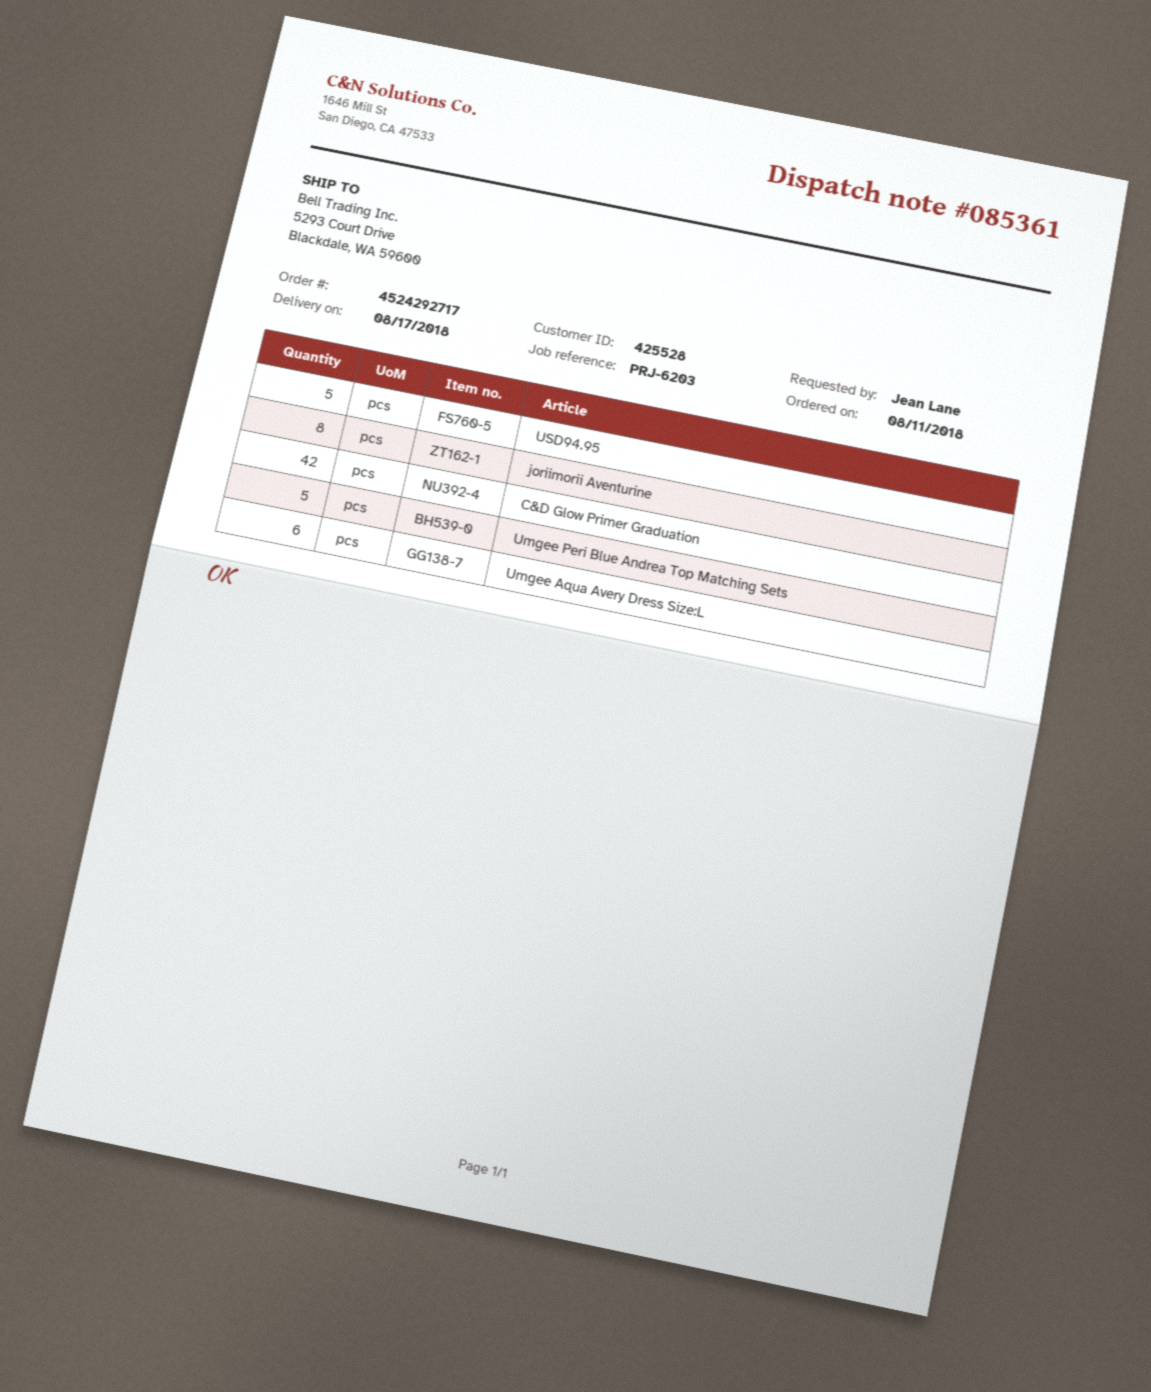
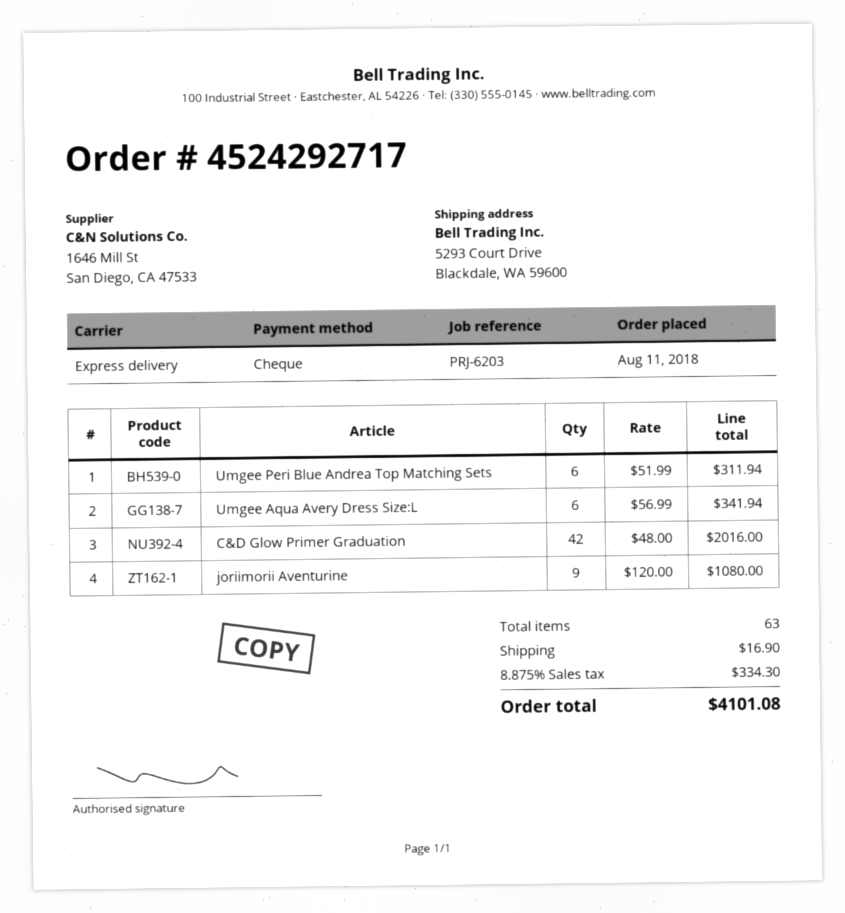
USD94.95: 5 -> none
joriimorii Aventurine: 8 -> 9
Umgee Peri Blue Andrea Top Matching Sets: 5 -> 6

